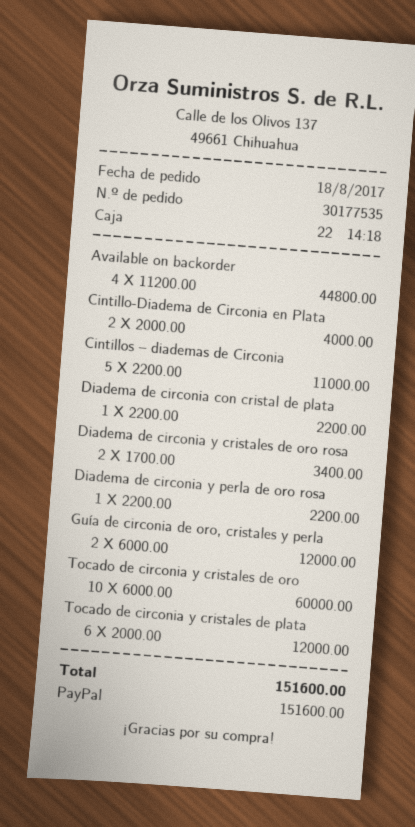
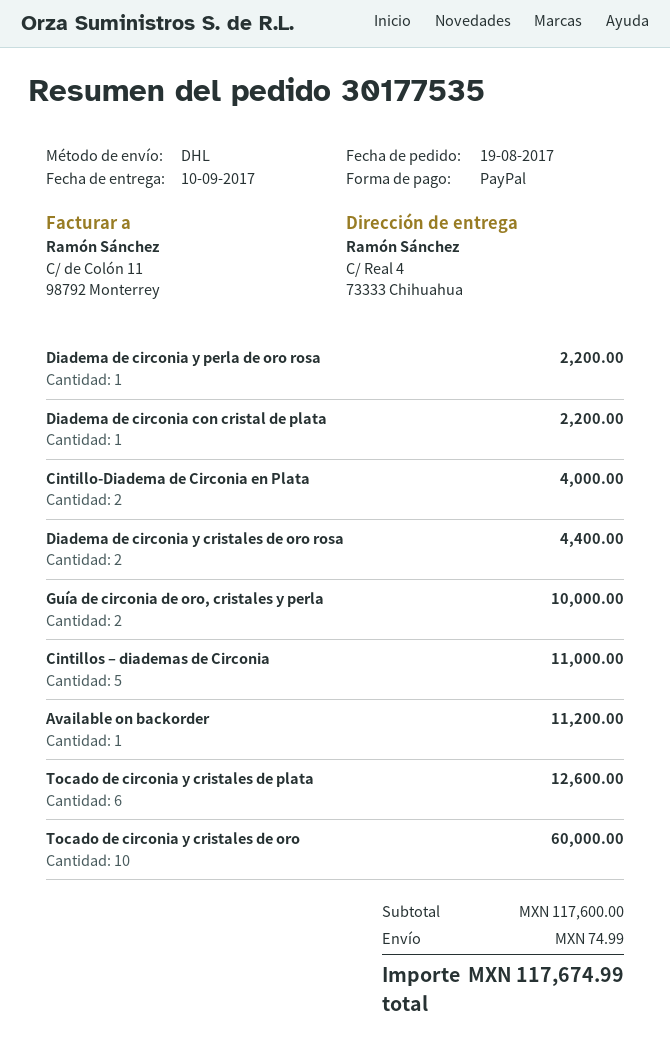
order date: 2017-08-18 -> 2017-08-19
Available on backorder: 4 for 44800.00 -> 1 for 11200.00
Diadema de circonia y cristales de oro rosa: 2 for 3400.00 -> 2 for 4400.00
Guía de circonia de oro, cristales y perla: 2 for 12000.00 -> 2 for 10000.00
Tocado de circonia y cristales de plata: 6 for 12000.00 -> 6 for 12600.00
shipping: none -> 74.99
total: 151600.00 -> 117674.99

